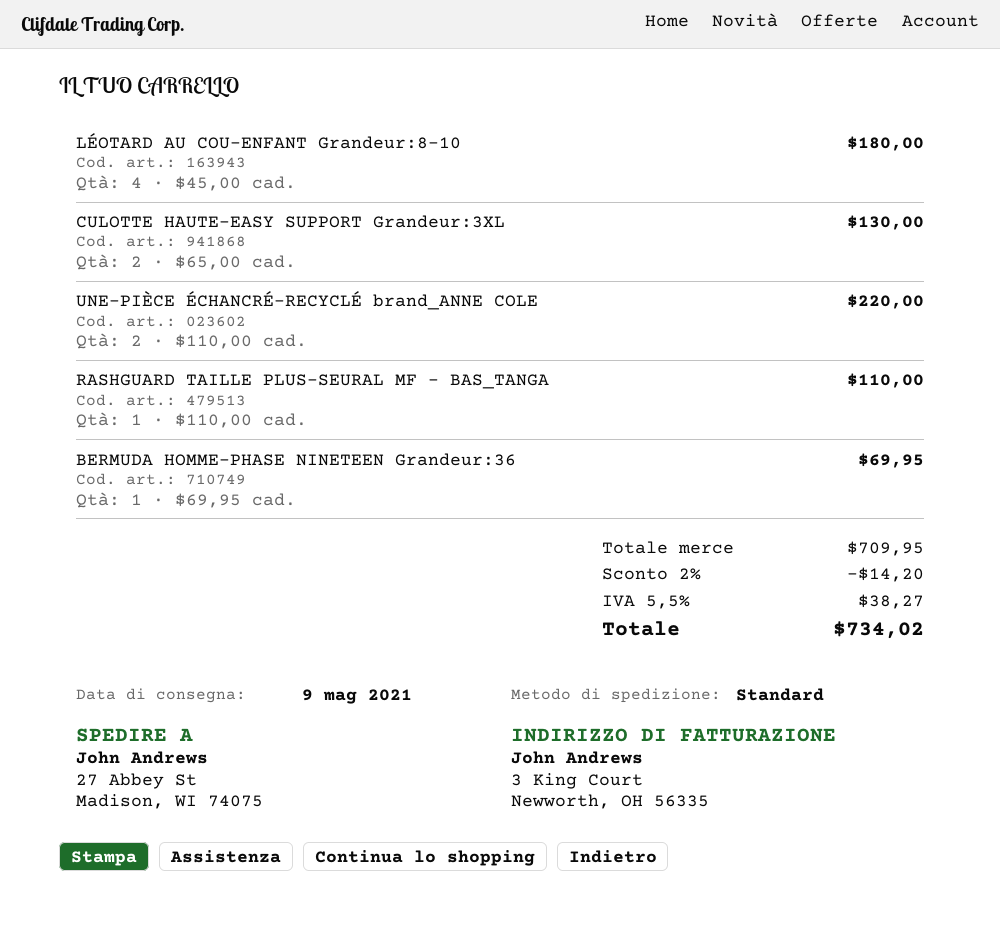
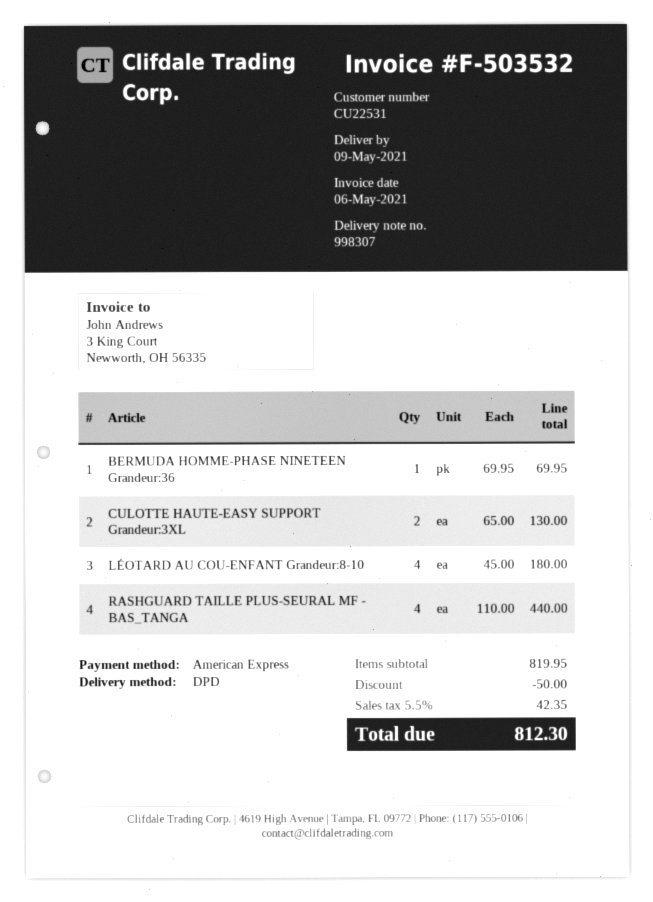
shipping method: standard -> DPD
UNE-PIÈCE ÉCHANCRÉ-RECYCLÉ brand_ANNE COLE: 2 x 110.00 = 220.00 -> none
RASHGUARD TAILLE PLUS-SEURAL MF - BAS_TANGA: 1 x 110.00 = 110.00 -> 4 x 110.00 = 440.00
subtotal: 709.95 -> 819.95
discount: 14.20 -> 50.00
tax: 5.5% = 38.27 -> 5.5% = 42.35
total: 734.02 -> 812.30

